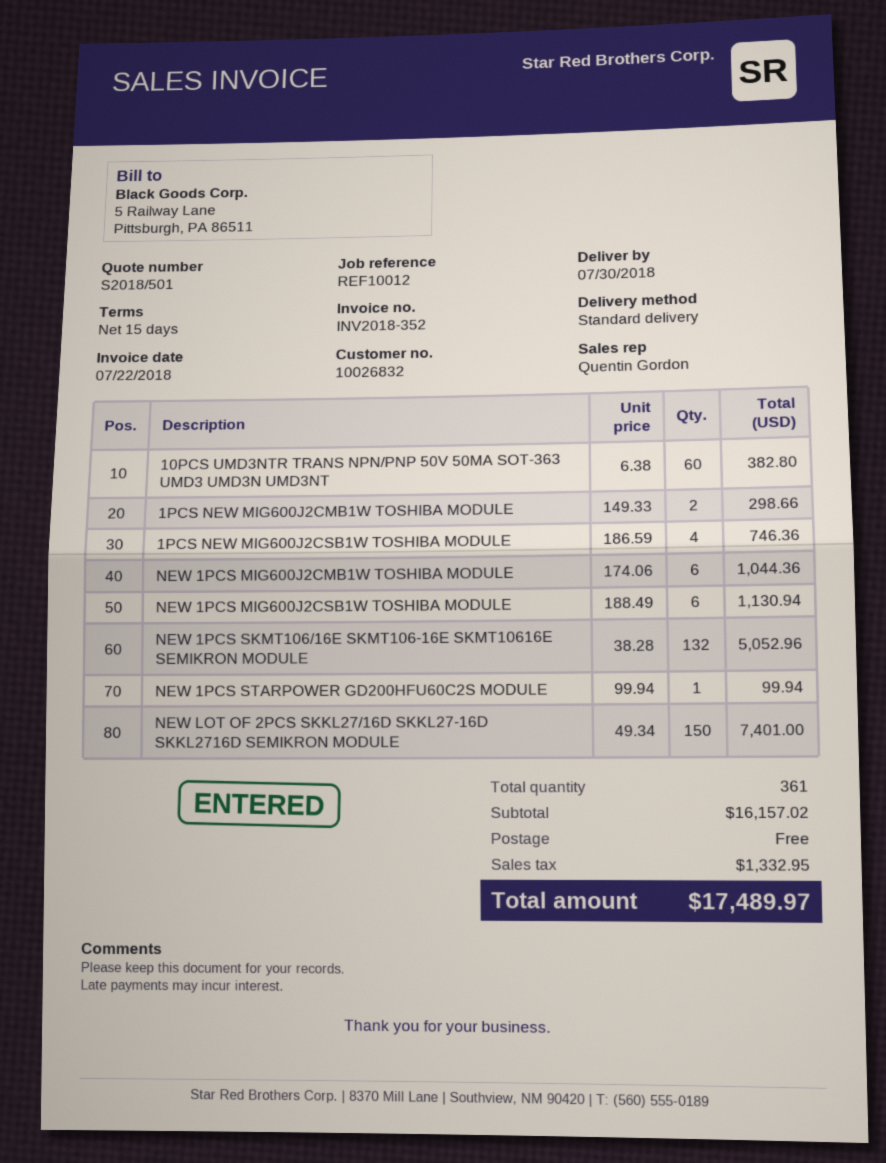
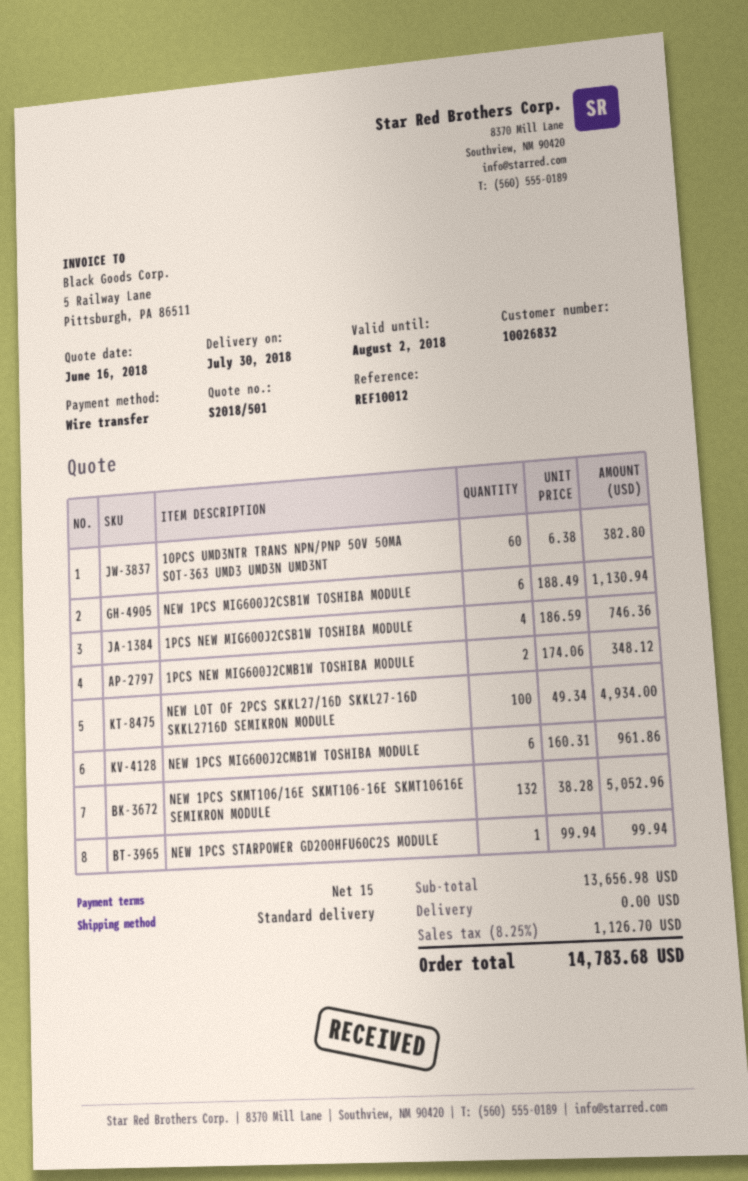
1PCS NEW MIG600J2CMB1W TOSHIBA MODULE: 2 x 149.33 = 298.66 -> 2 x 174.06 = 348.12
NEW 1PCS MIG600J2CMB1W TOSHIBA MODULE: 6 x 174.06 = 1044.36 -> 6 x 160.31 = 961.86
NEW LOT OF 2PCS SKKL27/16D SKKL27-16D SKKL2716D SEMIKRON MODULE: 150 x 49.34 = 7401.00 -> 100 x 49.34 = 4934.00
subtotal: 16157.02 -> 13656.98
tax: 1332.95 -> 1126.70
total: 17489.97 -> 14783.68

